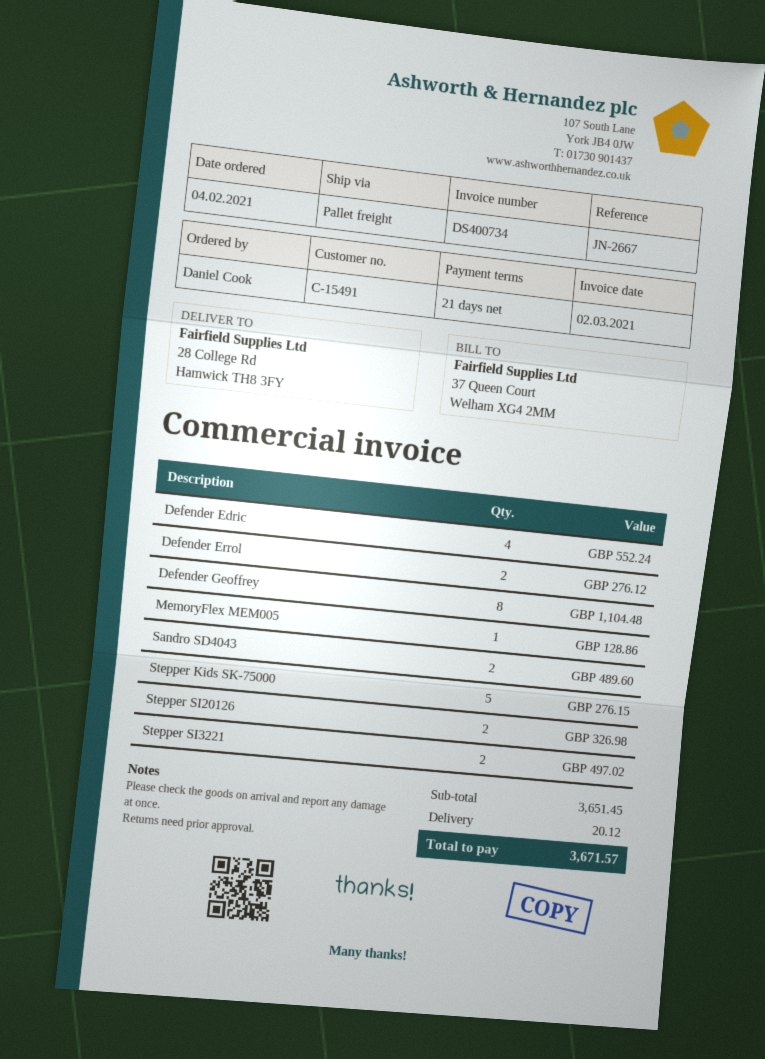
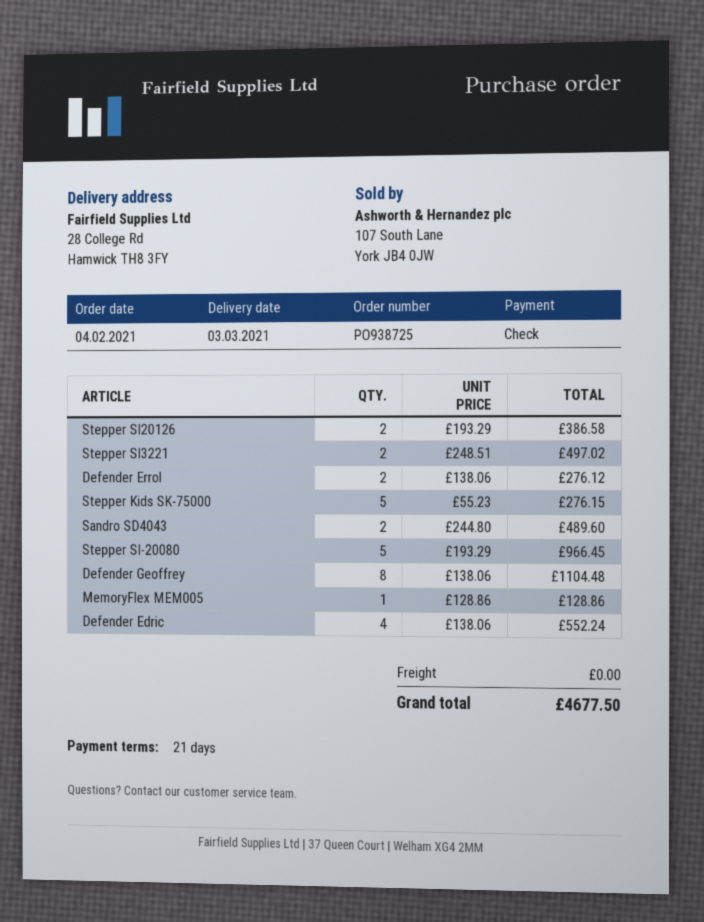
Stepper SI20126: 2 for 326.98 -> 2 for 386.58
Stepper SI-20080: none -> 5 for 966.45
shipping: 20.12 -> 0.00
total: 3671.57 -> 4677.50

